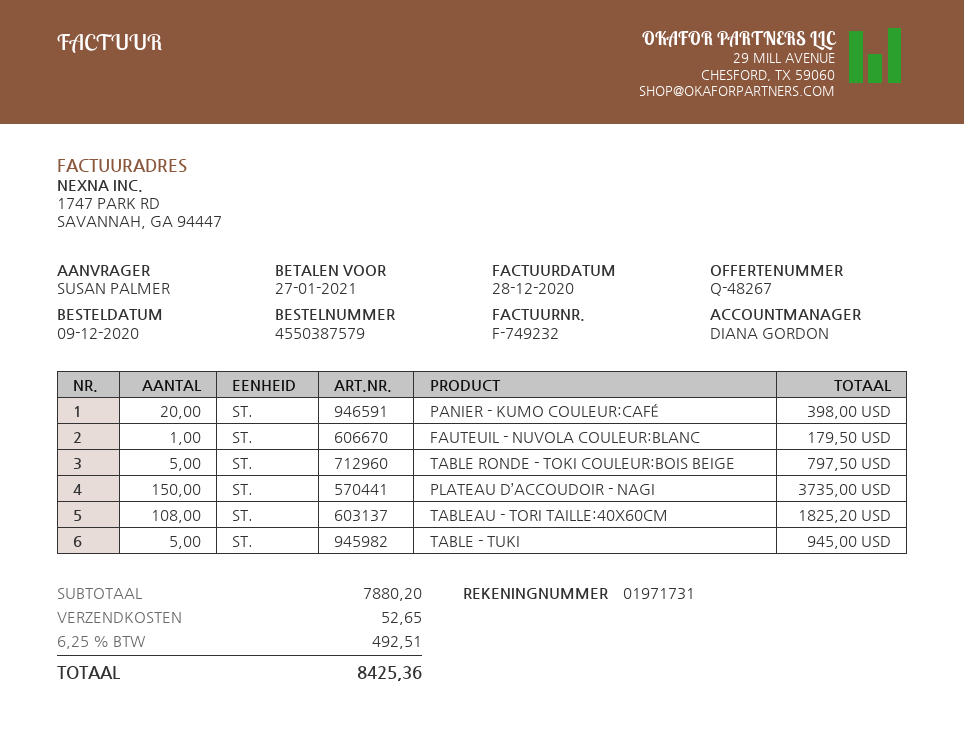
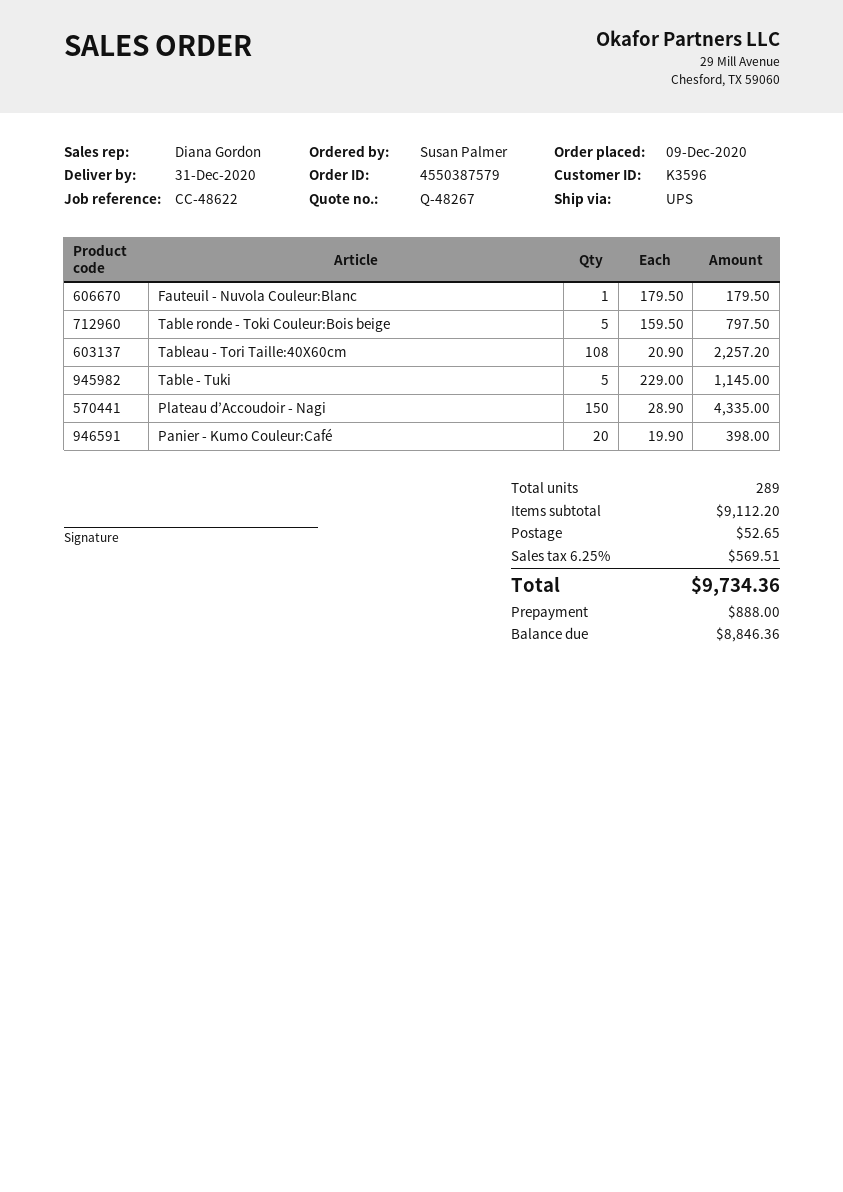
PLATEAU D’ACCOUDOIR - NAGI: 150 for 3735.00 -> 150 for 4335.00
TABLEAU - TORI TAILLE:40X60CM: 108 for 1825.20 -> 108 for 2257.20
TABLE - TUKI: 5 for 945.00 -> 5 for 1145.00
subtotal: 7880.20 -> 9112.20
tax: 6.25% = 492.51 -> 6.25% = 569.51
total: 8425.36 -> 9734.36

